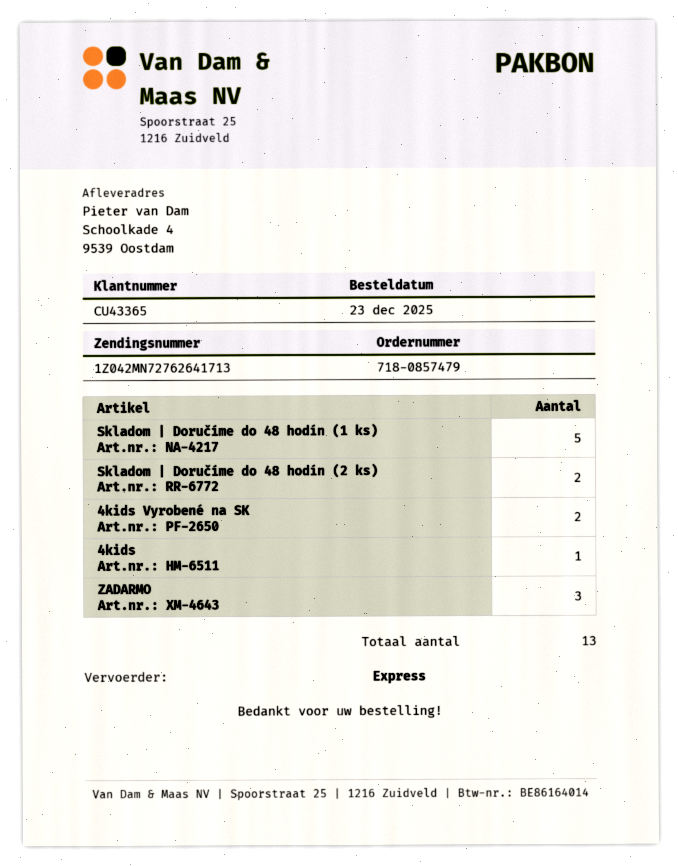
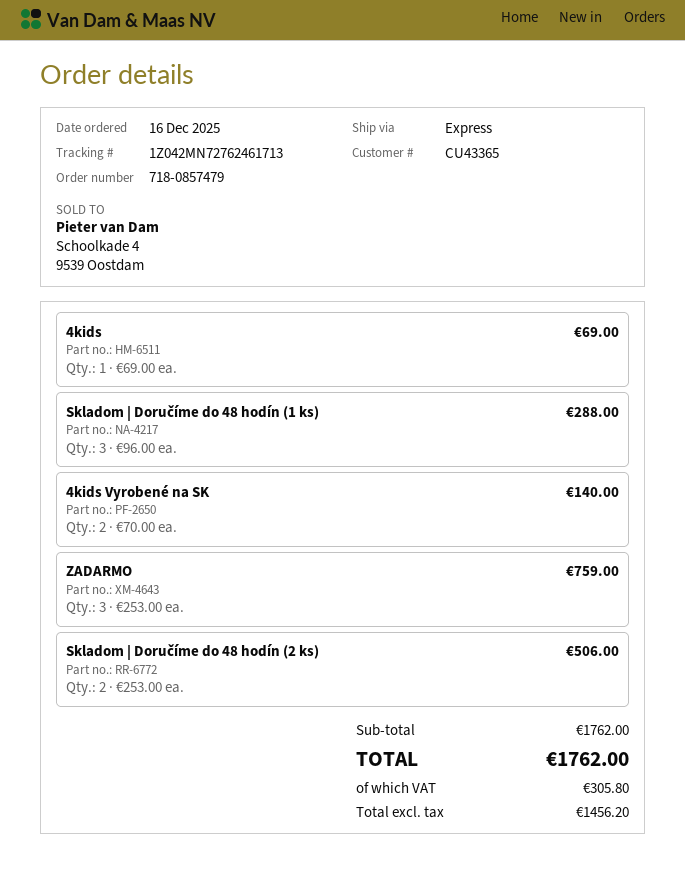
order date: 2025-12-23 -> 2025-12-16
tracking number: 1Z042MN72762641713 -> 1Z042MN72762461713
Skladom | Doručíme do 48 hodín (1 ks): 5 -> 3

